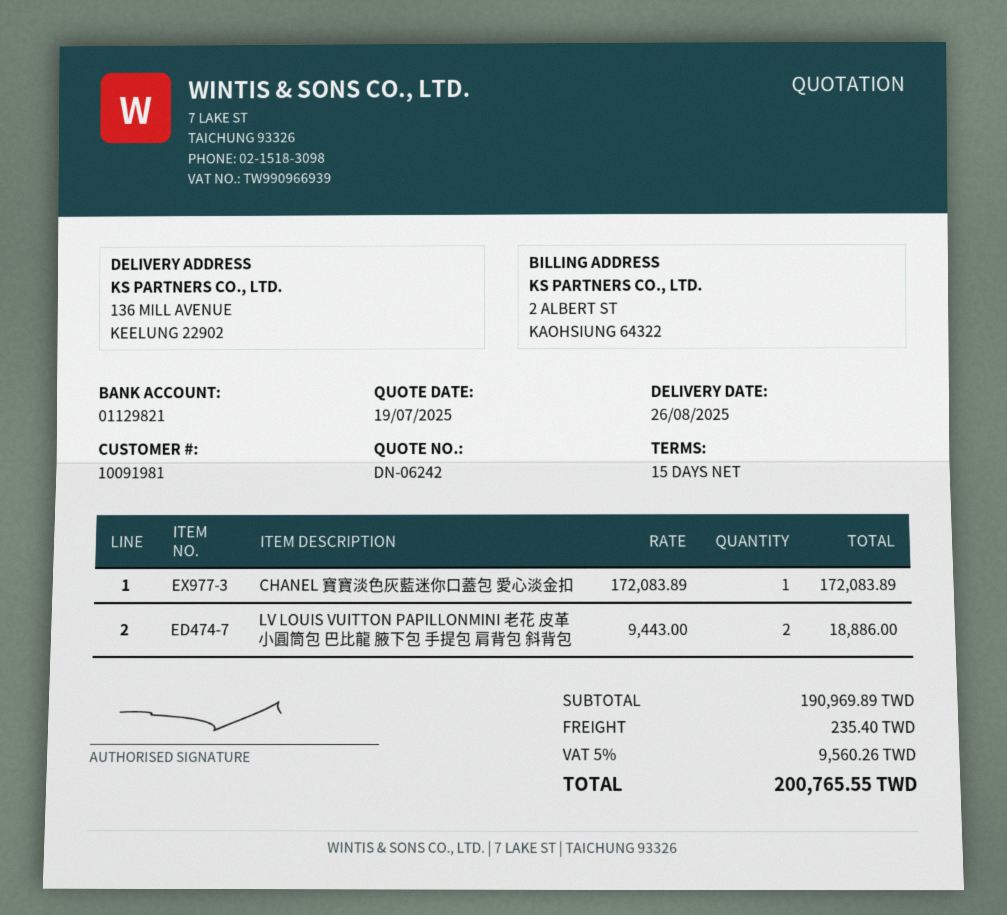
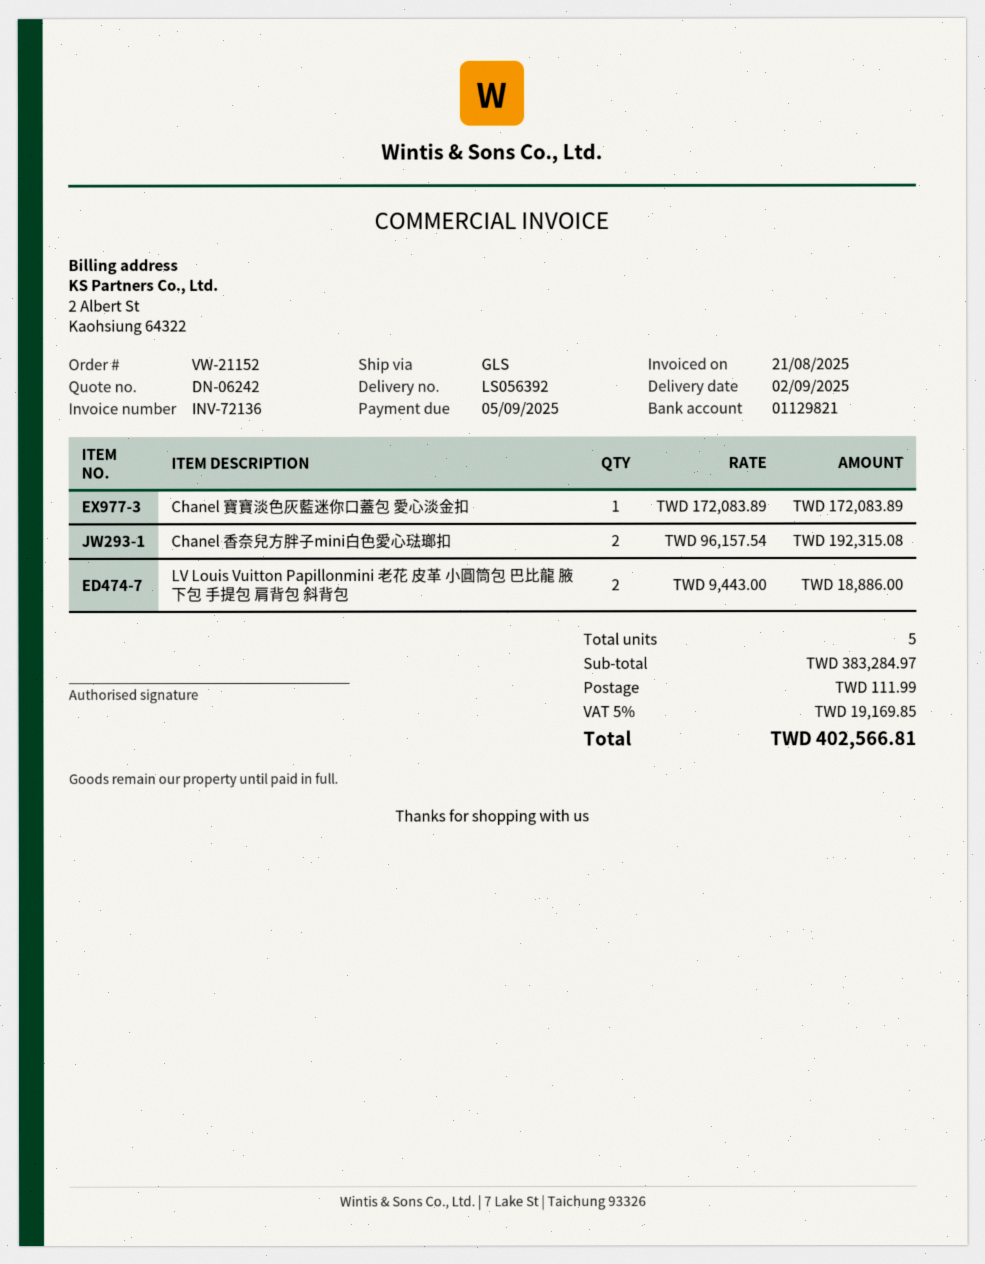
delivery date: 2025-08-26 -> 2025-09-02
Chanel 香奈兒方胖子mini白色愛心琺瑯扣: none -> 2 x 96157.54 = 192315.08
subtotal: 190969.89 -> 383284.97
shipping: 235.40 -> 111.99
tax: 5% = 9560.26 -> 5% = 19169.85
total: 200765.55 -> 402566.81

